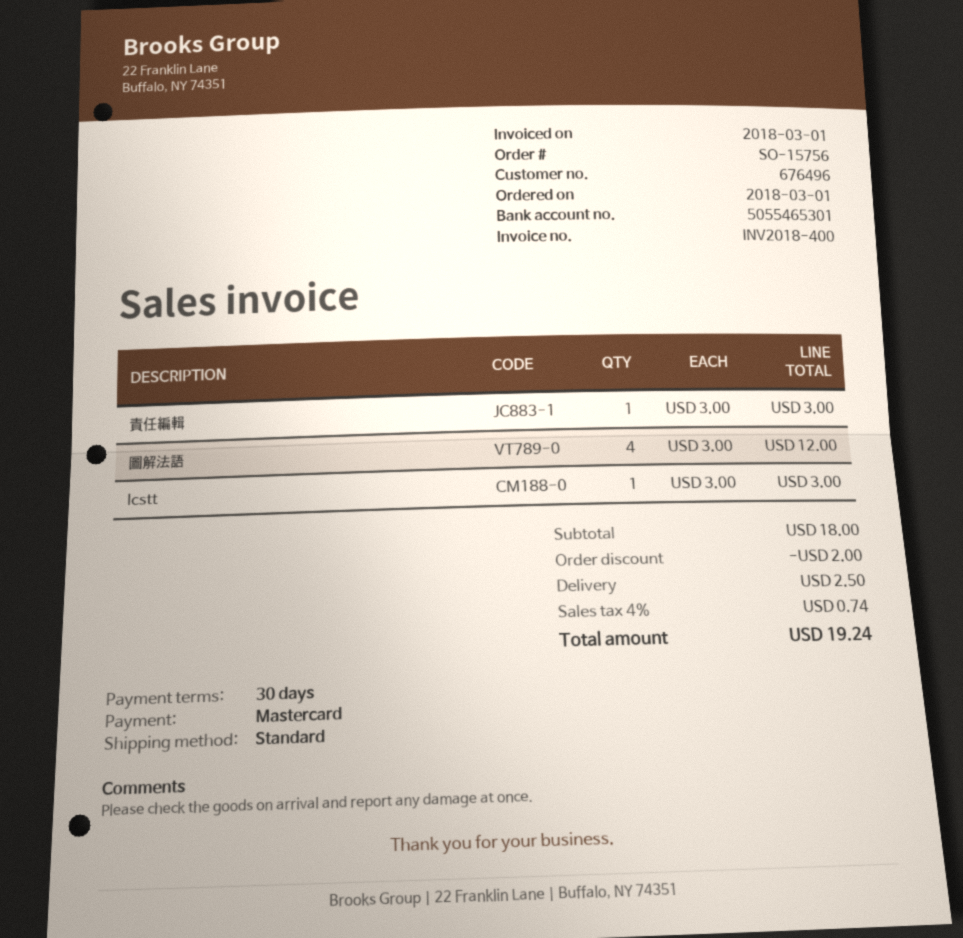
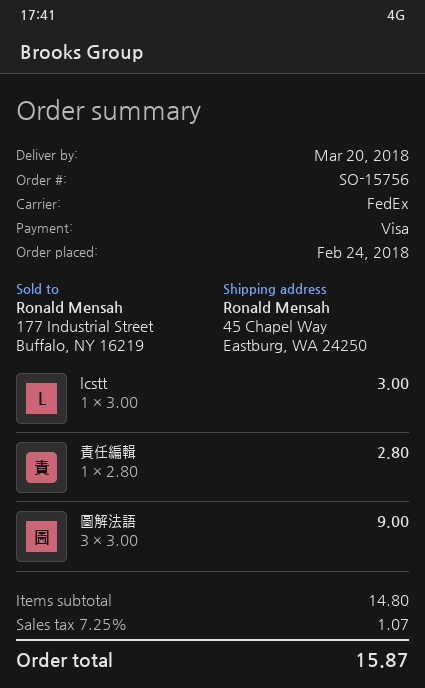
order date: 2018-03-01 -> 2018-02-24
payment method: Mastercard -> Visa
shipping method: standard -> FedEx
責任編輯: 1 x 3.00 = 3.00 -> 1 x 2.80 = 2.80
圖解法語: 4 x 3.00 = 12.00 -> 3 x 3.00 = 9.00
subtotal: 18.00 -> 14.80
discount: 2.00 -> none
shipping: 2.50 -> none
tax: 4% = 0.74 -> 7.25% = 1.07
total: 19.24 -> 15.87

